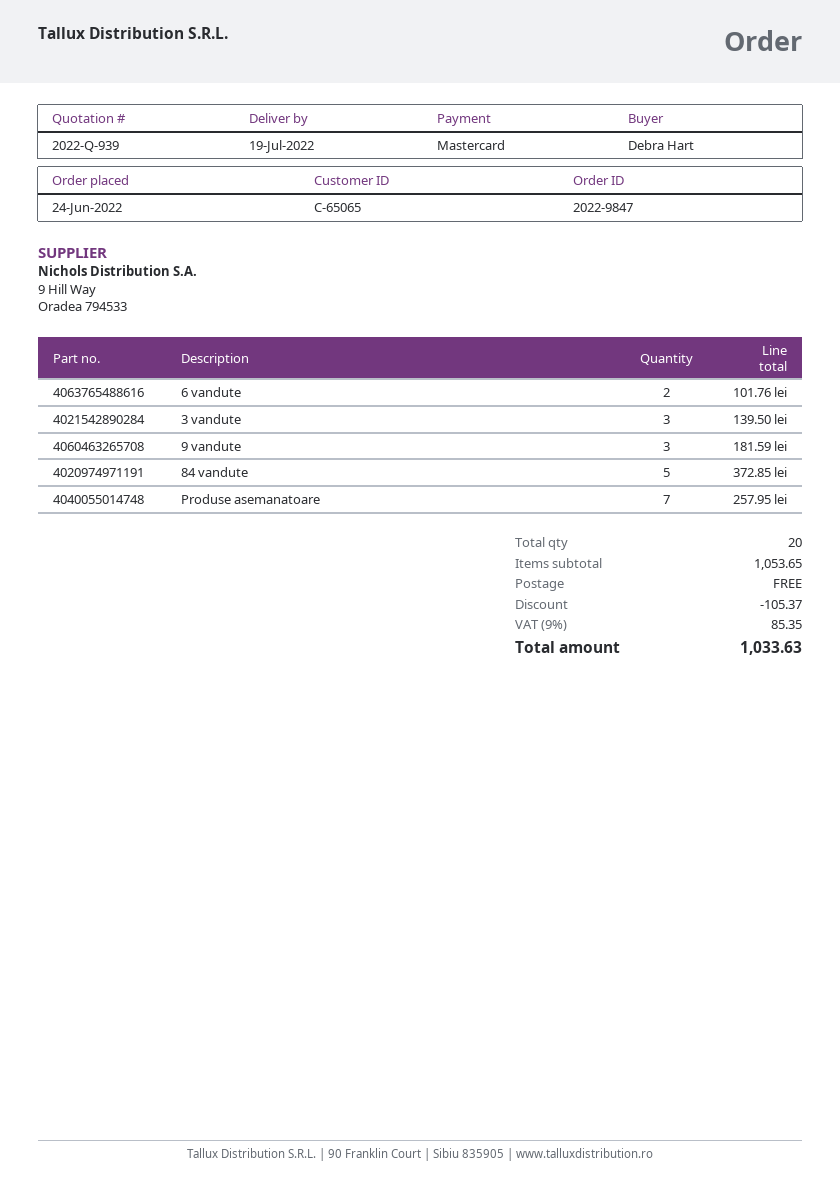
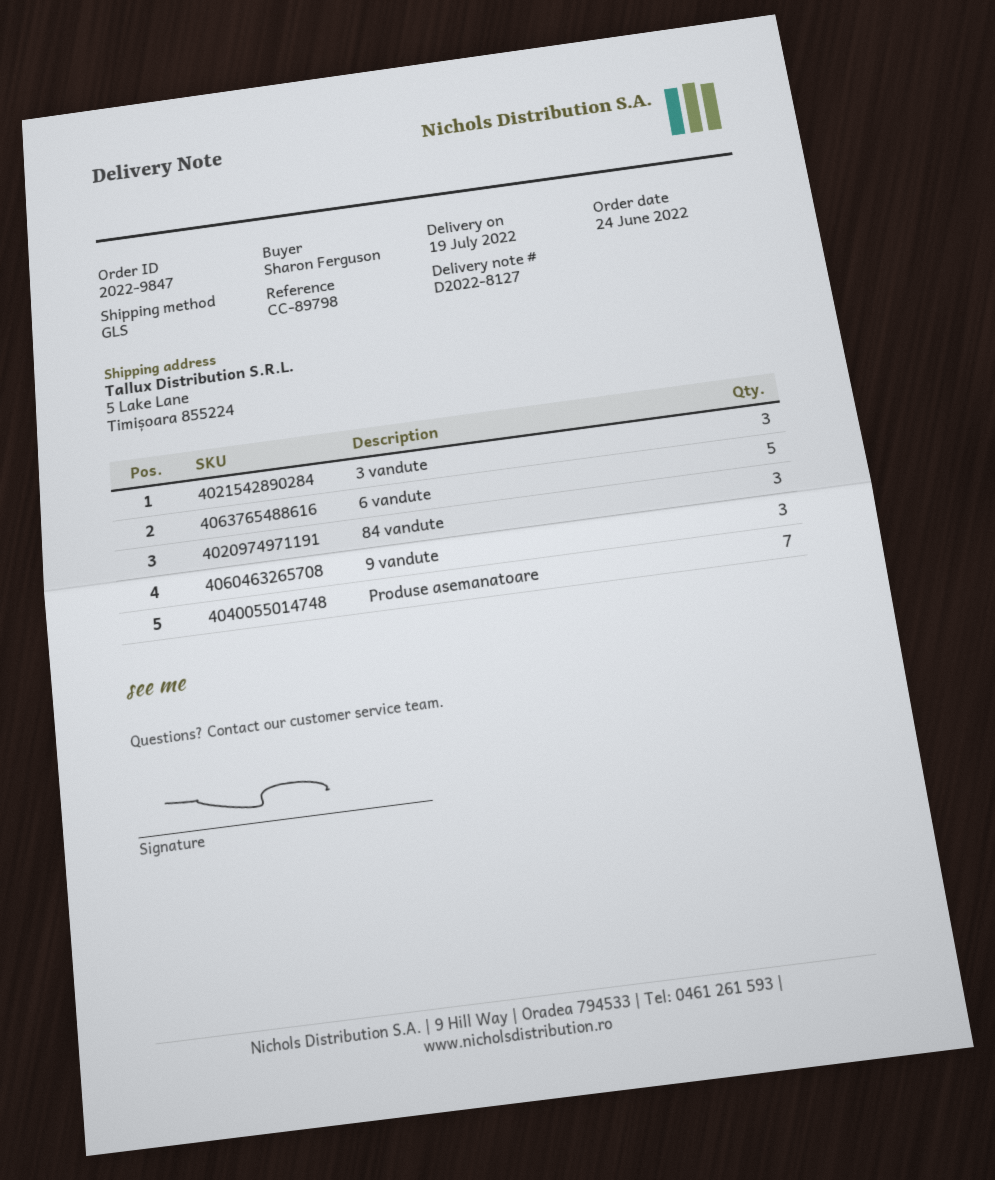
ordered by: Debra Hart -> Sharon Ferguson
6 vandute: 2 -> 5
84 vandute: 5 -> 3

